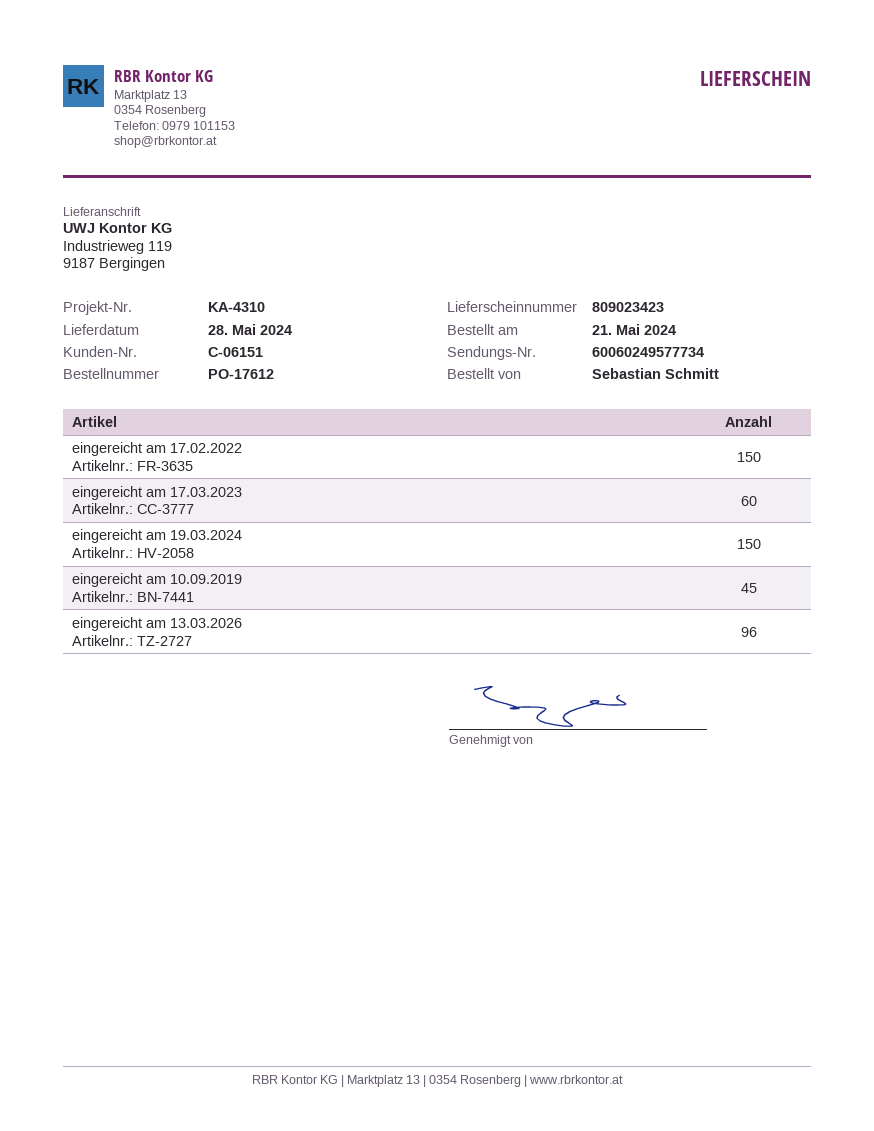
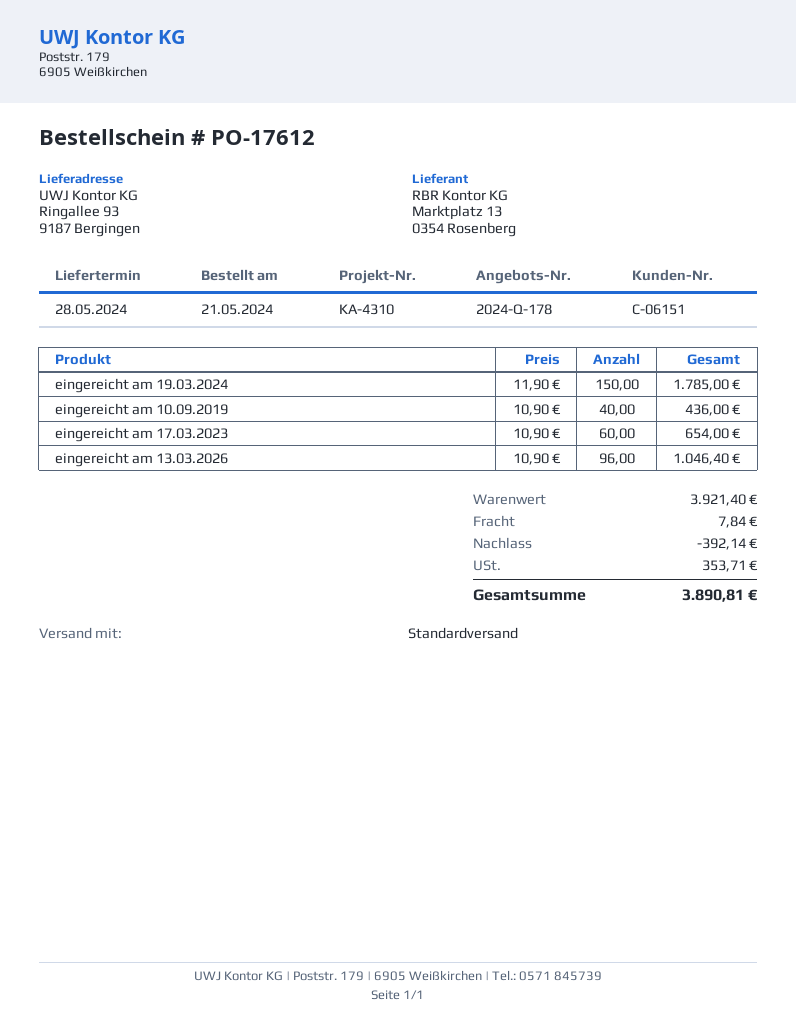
ship to: Industrieweg 119, 9187 Bergingen -> Ringallee 93, 9187 Bergingen
eingereicht am 17.02.2022: 150 -> none
eingereicht am 10.09.2019: 45 -> 40

